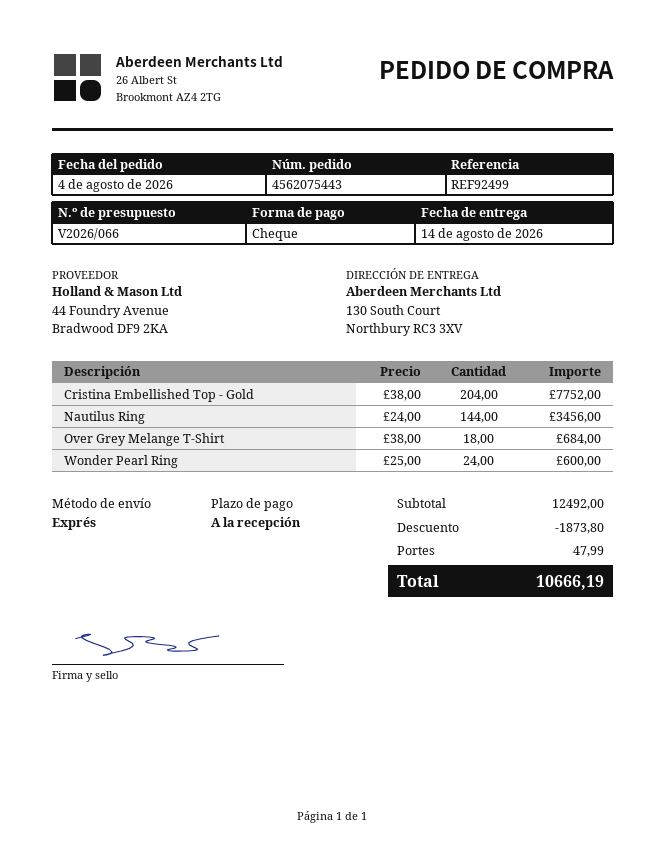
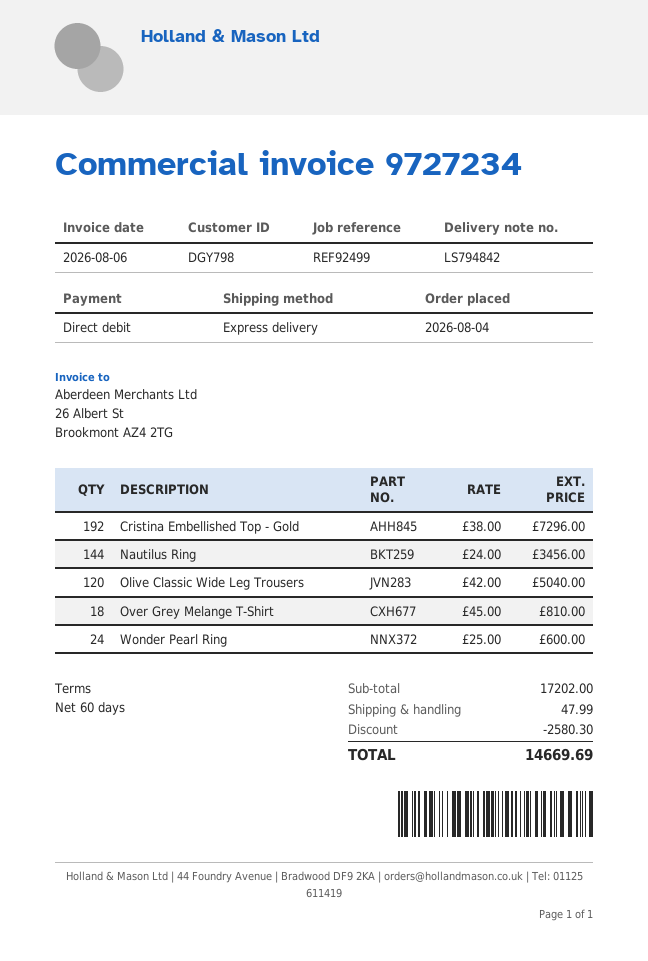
payment terms: on receipt -> 60 days
payment method: cheque -> direct debit
Cristina Embellished Top - Gold: 204 x 38.00 = 7752.00 -> 192 x 38.00 = 7296.00
Over Grey Melange T-Shirt: 18 x 38.00 = 684.00 -> 18 x 45.00 = 810.00
Olive Classic Wide Leg Trousers: none -> 120 x 42.00 = 5040.00
subtotal: 12492.00 -> 17202.00
discount: 1873.80 -> 2580.30
total: 10666.19 -> 14669.69

